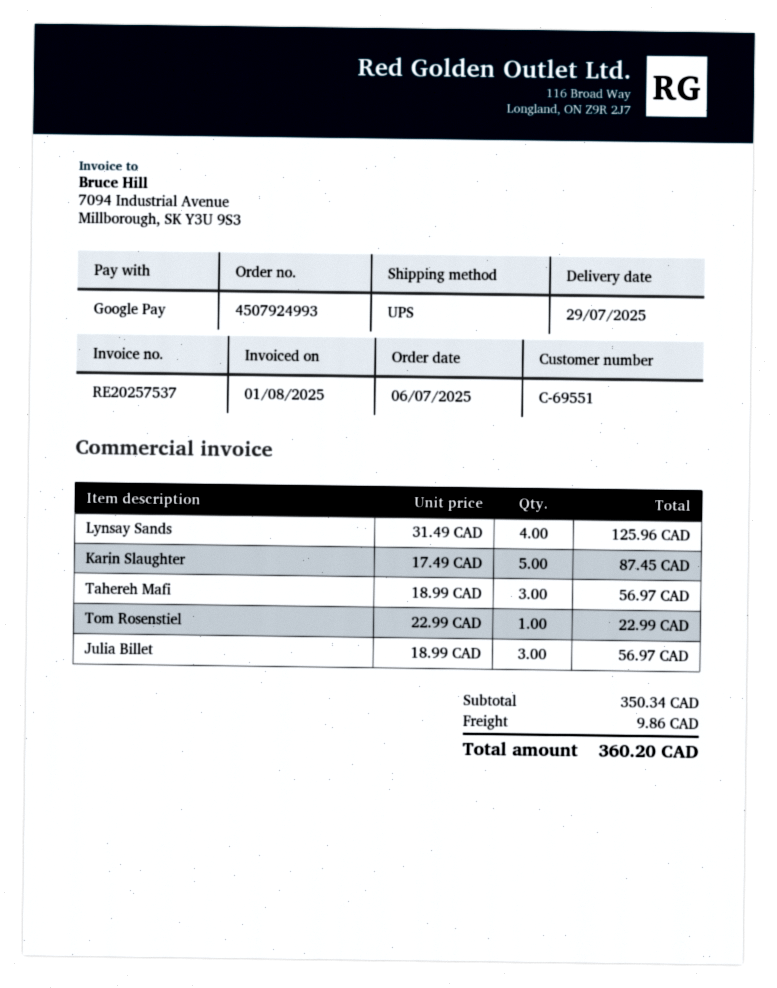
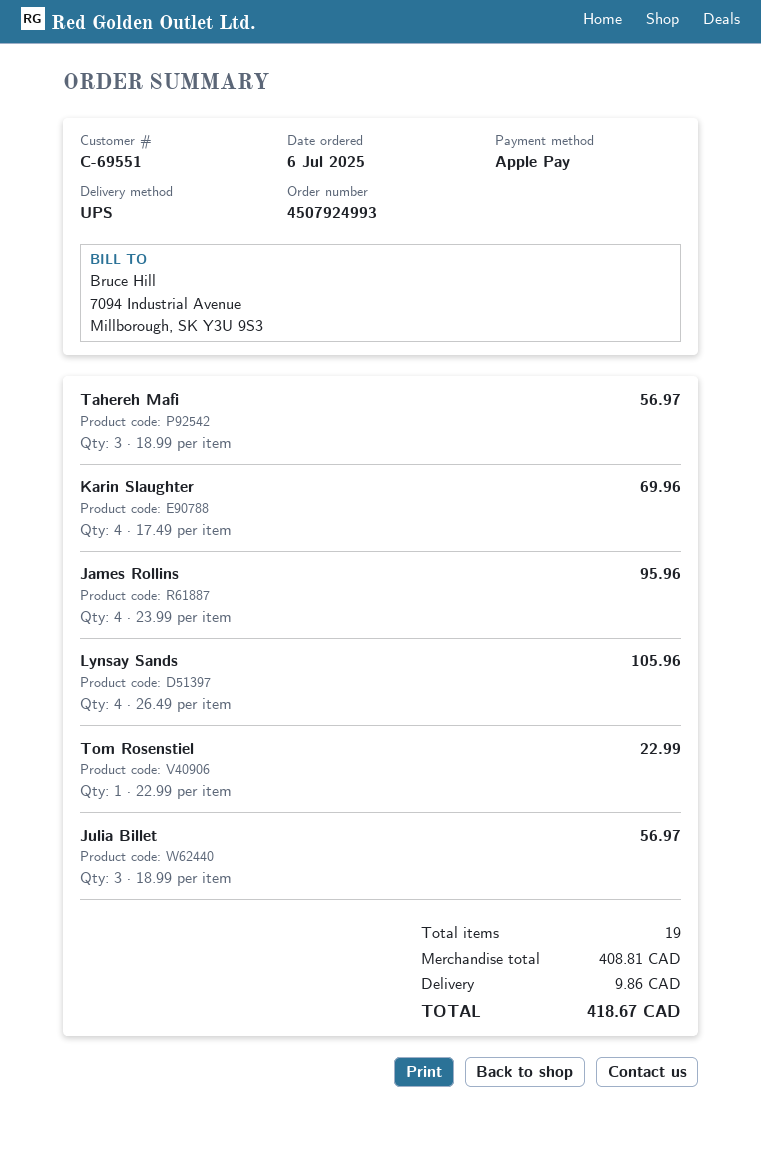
payment method: Google Pay -> Apple Pay
Lynsay Sands: 4 x 31.49 = 125.96 -> 4 x 26.49 = 105.96
Karin Slaughter: 5 x 17.49 = 87.45 -> 4 x 17.49 = 69.96
James Rollins: none -> 4 x 23.99 = 95.96
subtotal: 350.34 -> 408.81
total: 360.20 -> 418.67

